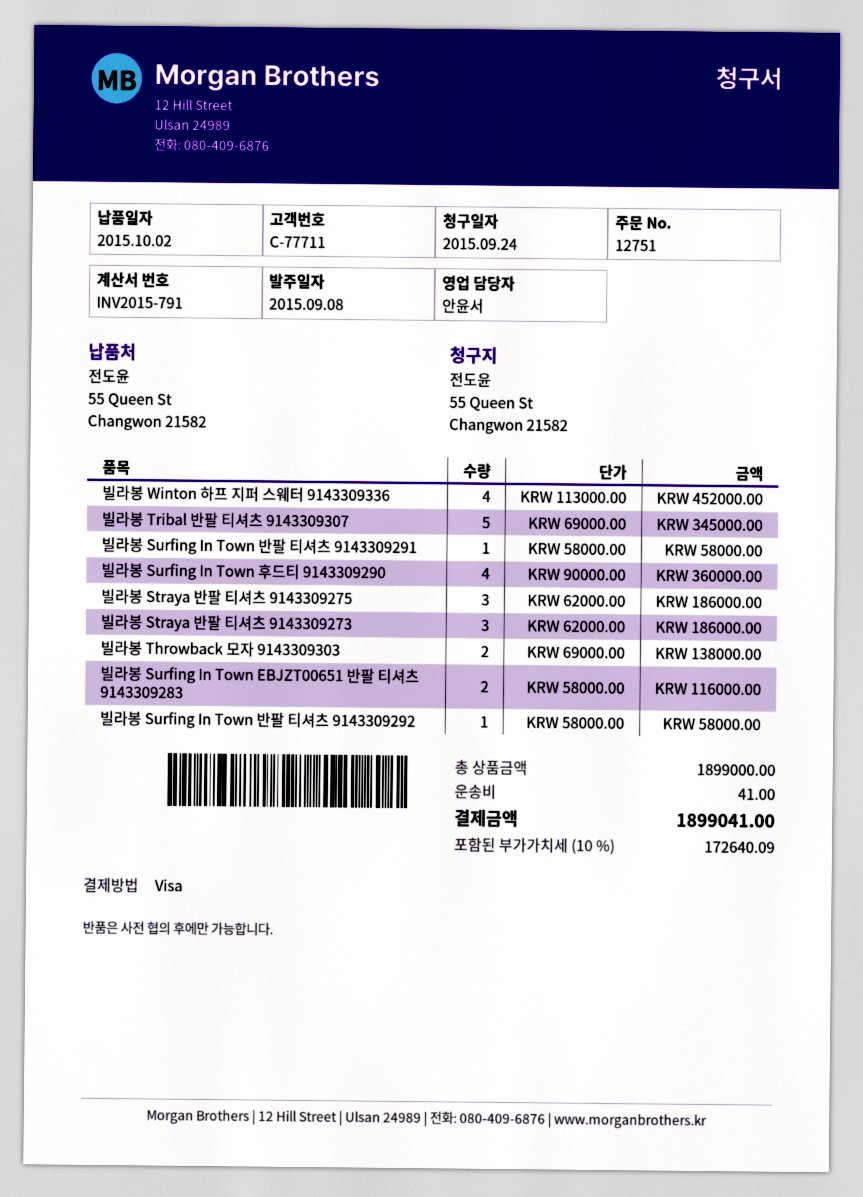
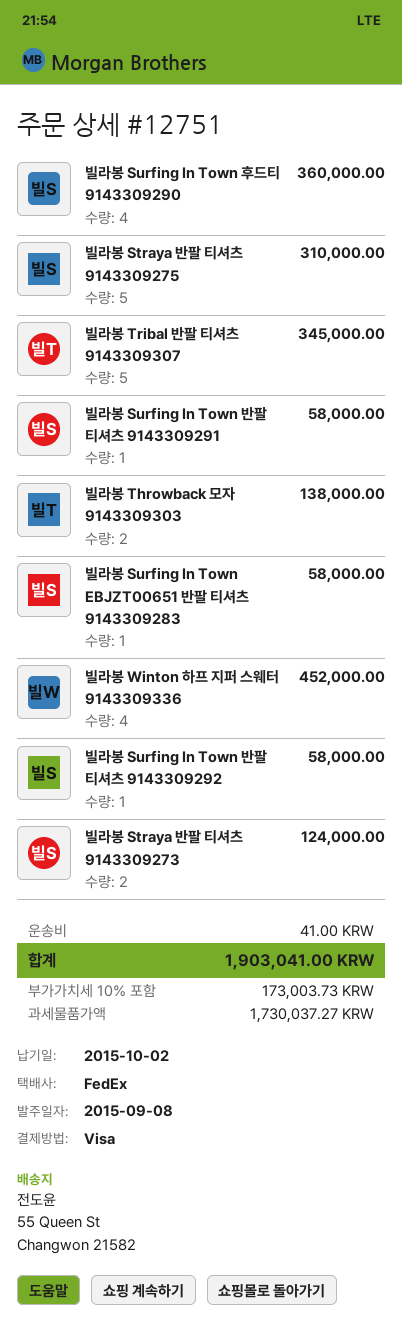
빌라봉 Straya 반팔 티셔츠 9143309275: 3 for 186000.00 -> 5 for 310000.00
빌라봉 Straya 반팔 티셔츠 9143309273: 3 for 186000.00 -> 2 for 124000.00
빌라봉 Surfing In Town EBJZT00651 반팔 티셔츠 9143309283: 2 for 116000.00 -> 1 for 58000.00
tax: 10% = 172640.09 -> 10% = 173003.73
total: 1899041.00 -> 1903041.00

